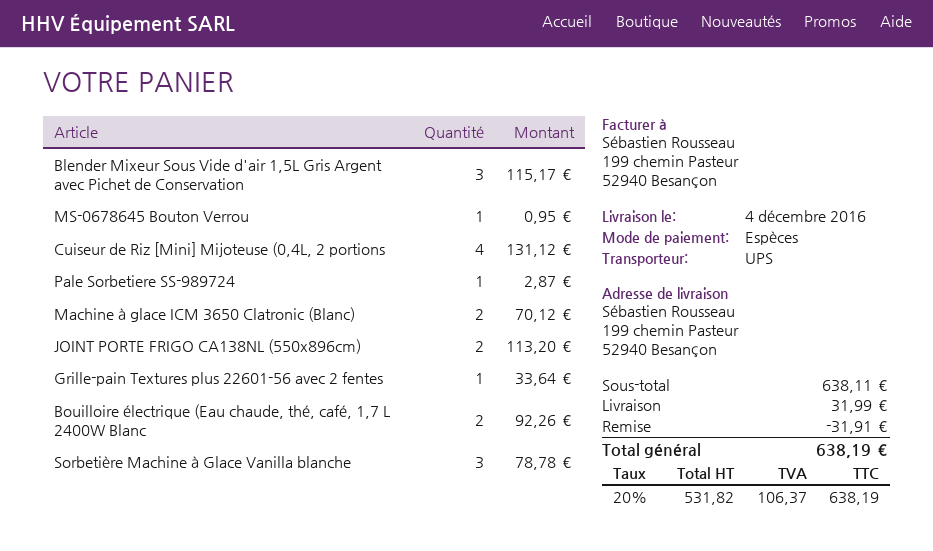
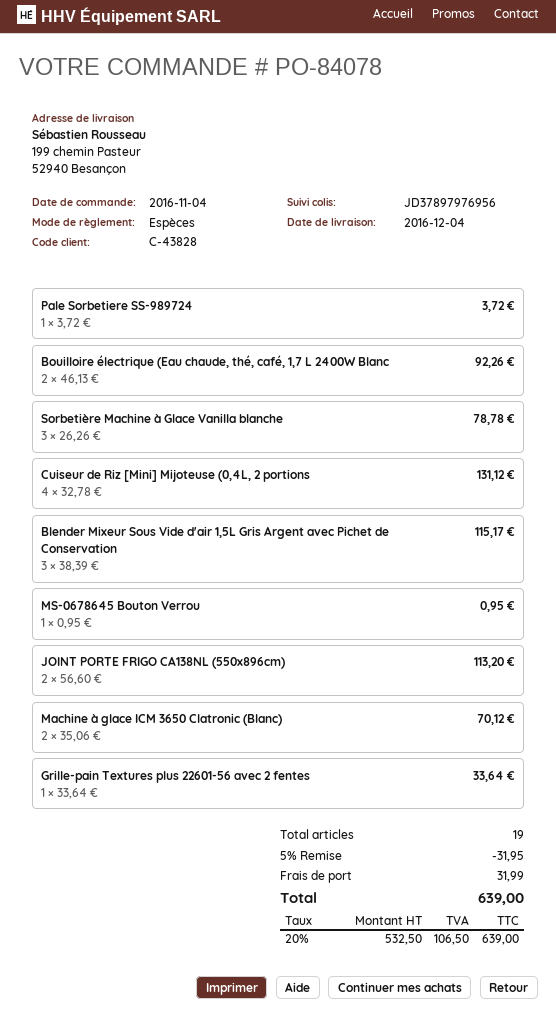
Pale Sorbetiere SS-989724: 1 for 2.87 -> 1 for 3.72
discount: 31.91 -> 31.95
net: 531.82 -> 532.50
tax: 20% = 106.37 -> 20% = 106.50
total: 638.19 -> 639.00

